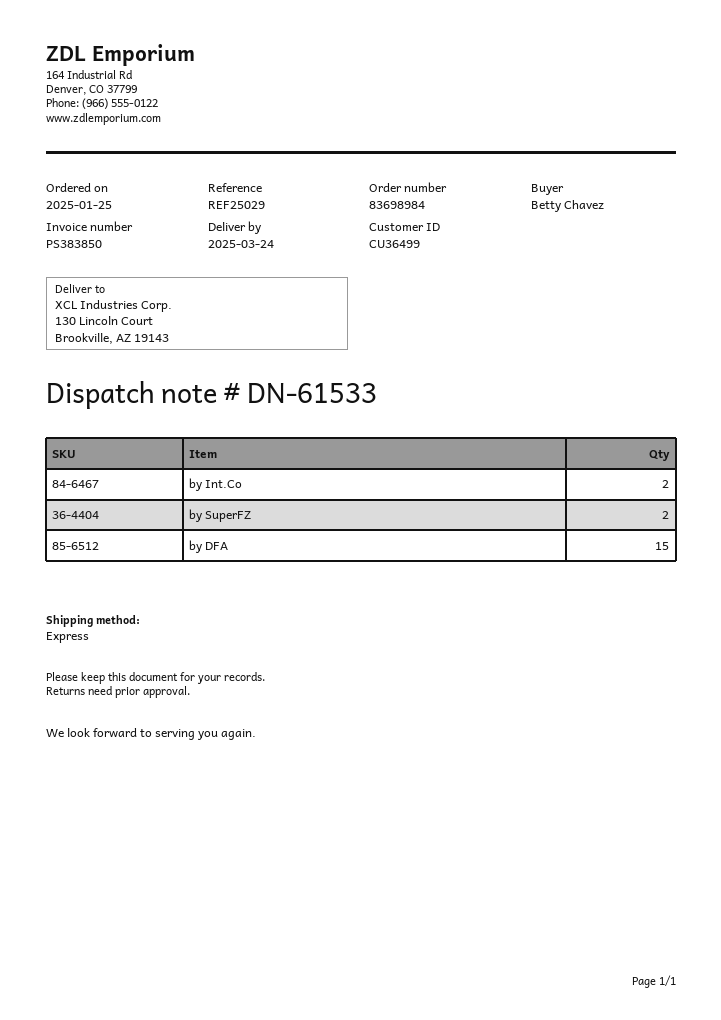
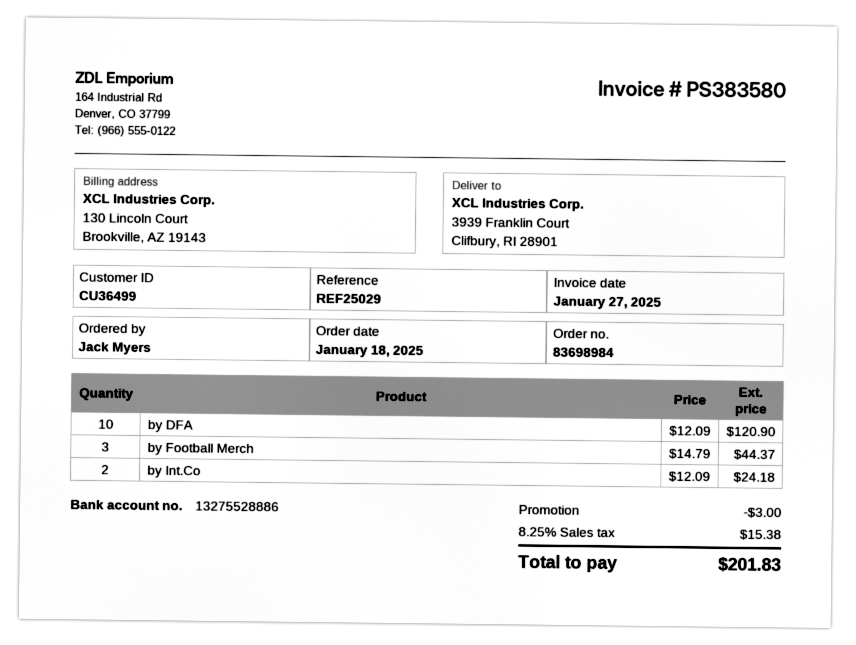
order date: 2025-01-25 -> 2025-01-18
invoice number: PS383850 -> PS383580
ordered by: Betty Chavez -> Jack Myers
ship to: 130 Lincoln Court, Brookville, AZ 19143 -> 3939 Franklin Court, Clifbury, RI 28901
by SuperFZ: 2 -> none
by DFA: 15 -> 10
by Football Merch: none -> 3

